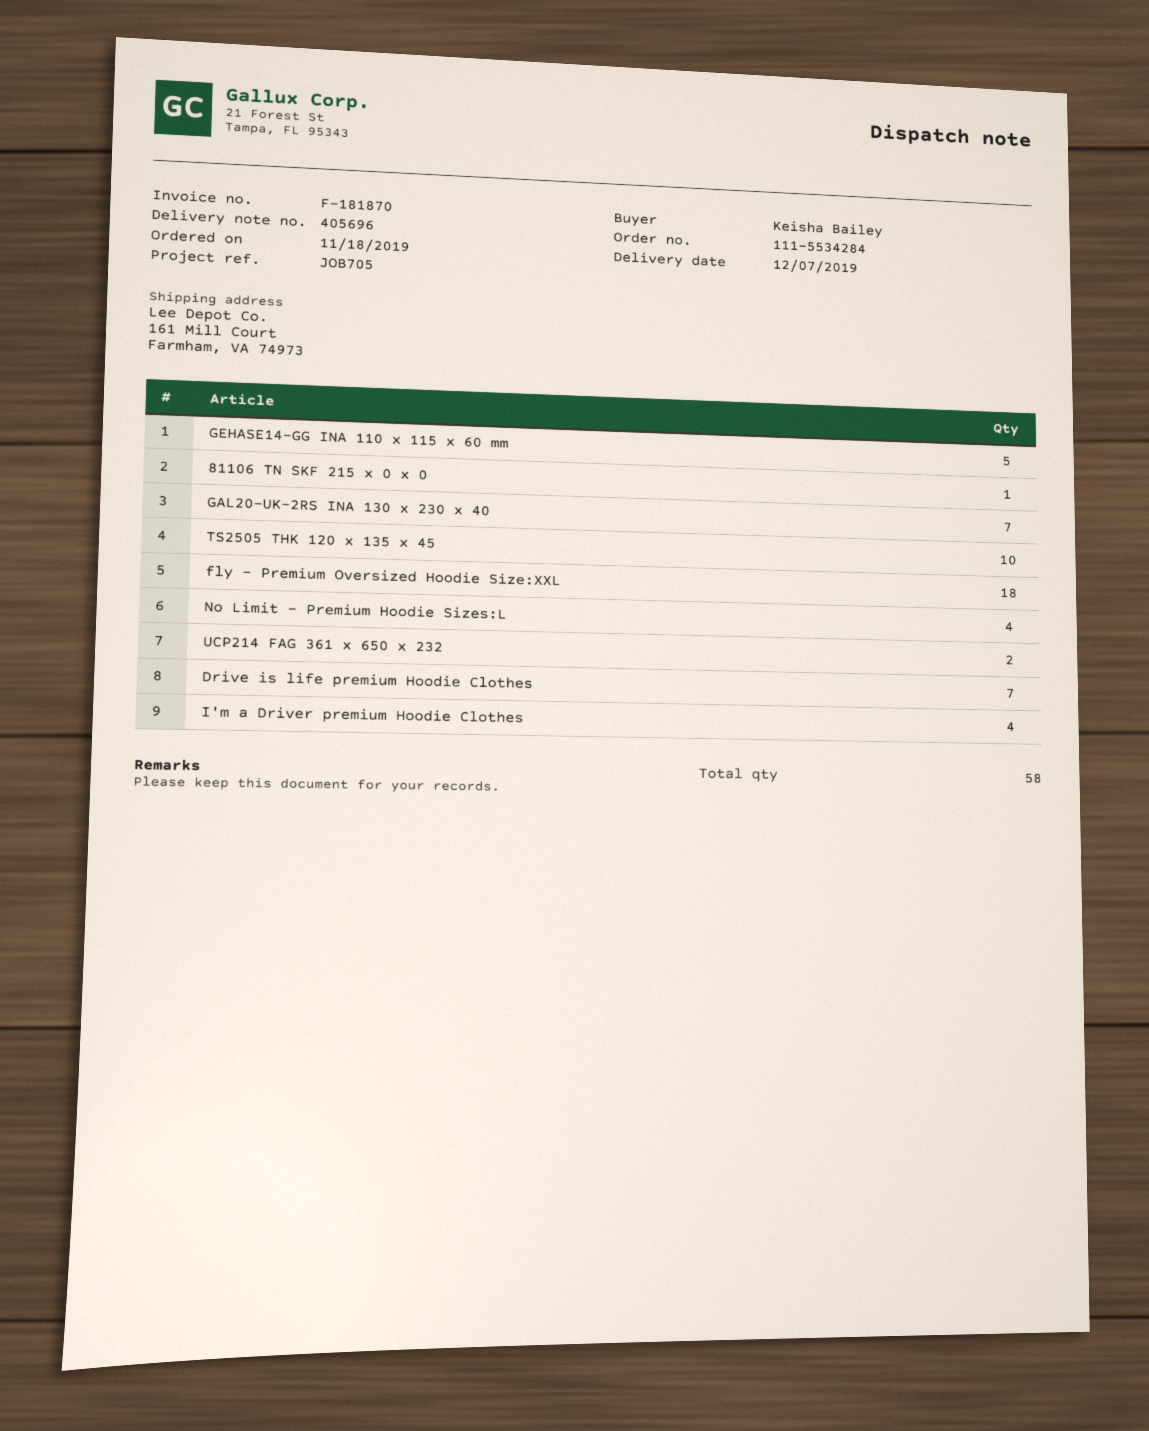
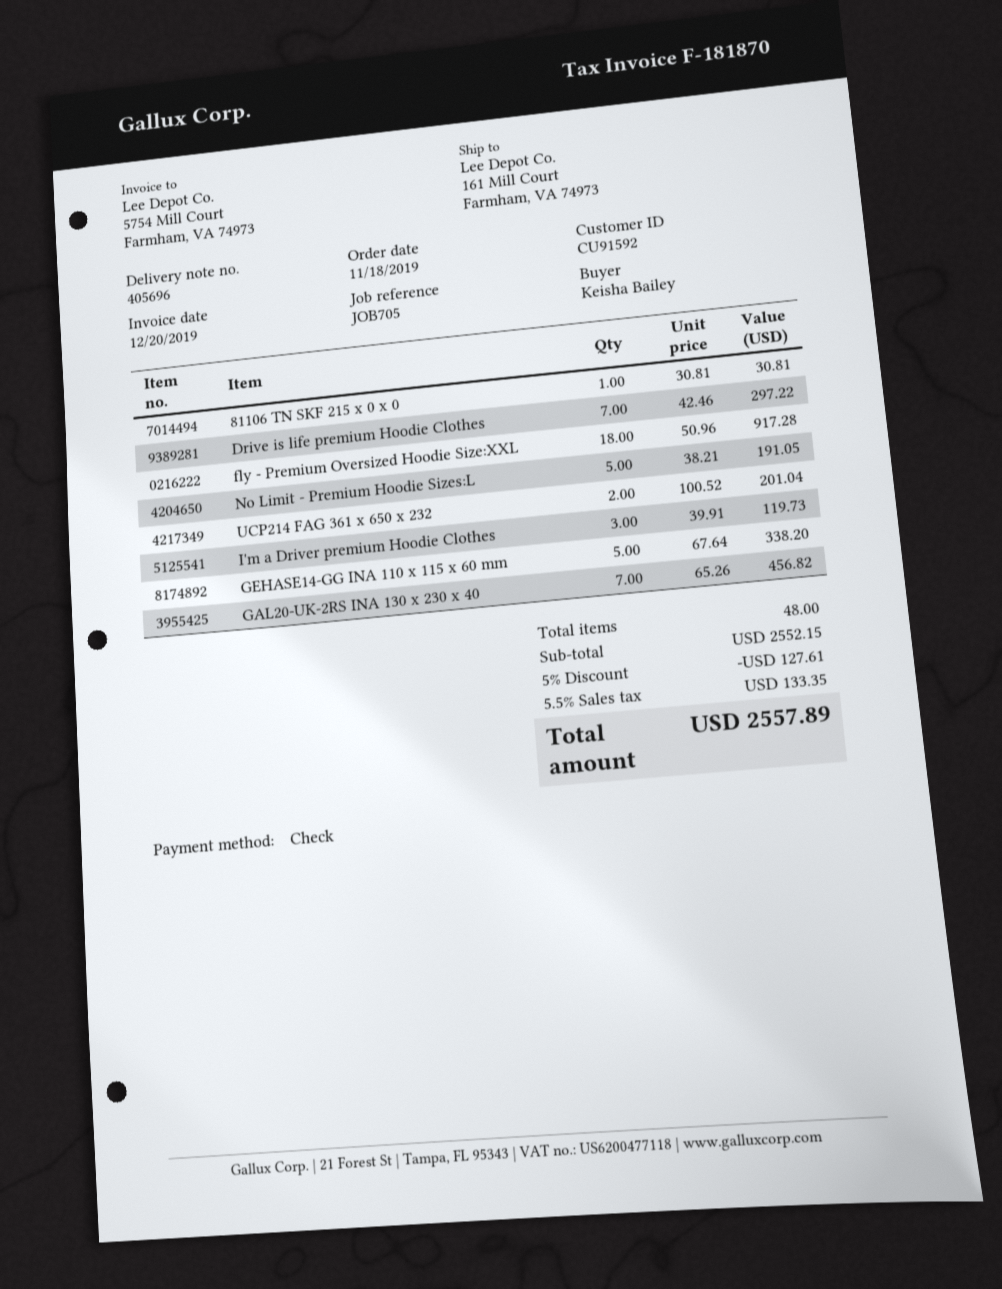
TS2505 THK 120 x 135 x 45: 10 -> none
No Limit - Premium Hoodie Sizes:L: 4 -> 5
I'm a Driver premium Hoodie Clothes: 4 -> 3
total quantity: 58 -> 48

